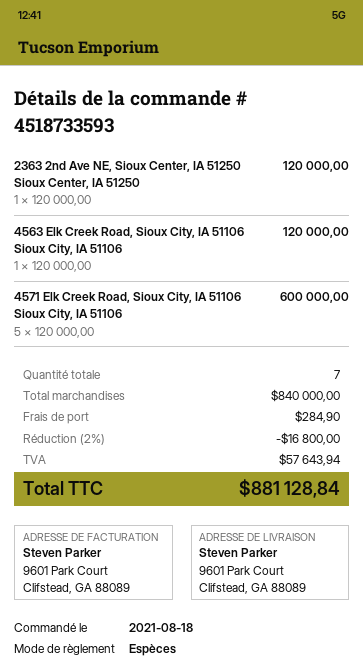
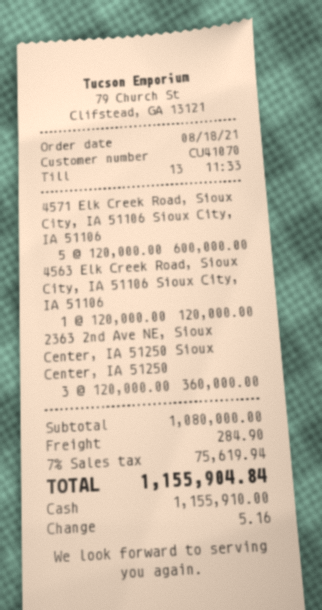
2363 2nd Ave NE, Sioux Center, IA 51250 Sioux Center, IA 51250: 1 x 120000.00 = 120000.00 -> 3 x 120000.00 = 360000.00
subtotal: 840000.00 -> 1080000.00
discount: 2% = 16800.00 -> none
tax: 57643.94 -> 75619.94
total: 881128.84 -> 1155904.84

